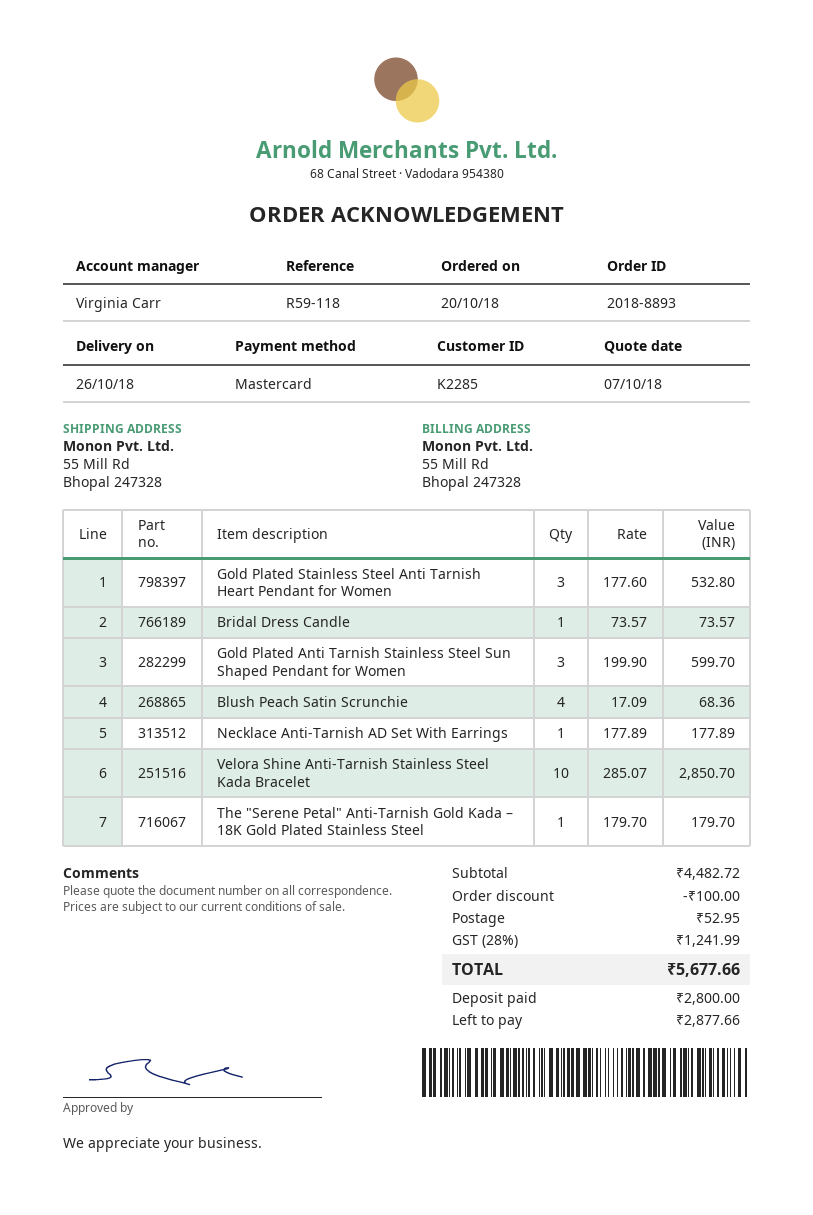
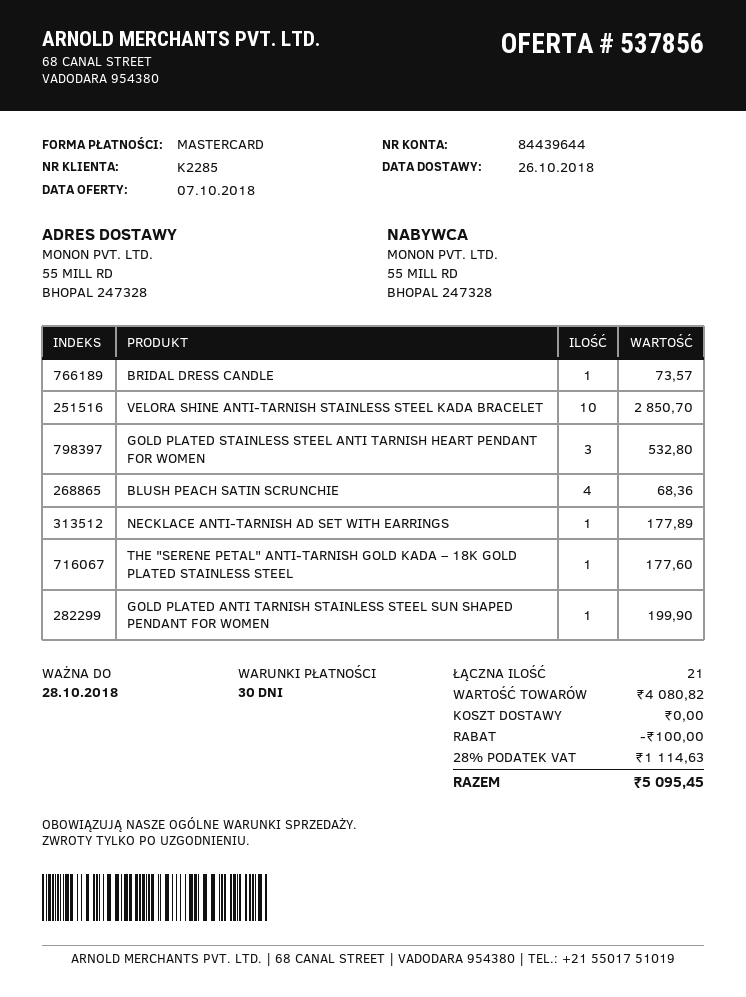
Gold Plated Anti Tarnish Stainless Steel Sun Shaped Pendant for Women: 3 for 599.70 -> 1 for 199.90
The "Serene Petal" Anti-Tarnish Gold Kada – 18K Gold Plated Stainless Steel: 1 for 179.70 -> 1 for 177.60
subtotal: 4482.72 -> 4080.82
shipping: 52.95 -> 0.00
tax: 28% = 1241.99 -> 28% = 1114.63
total: 5677.66 -> 5095.45

